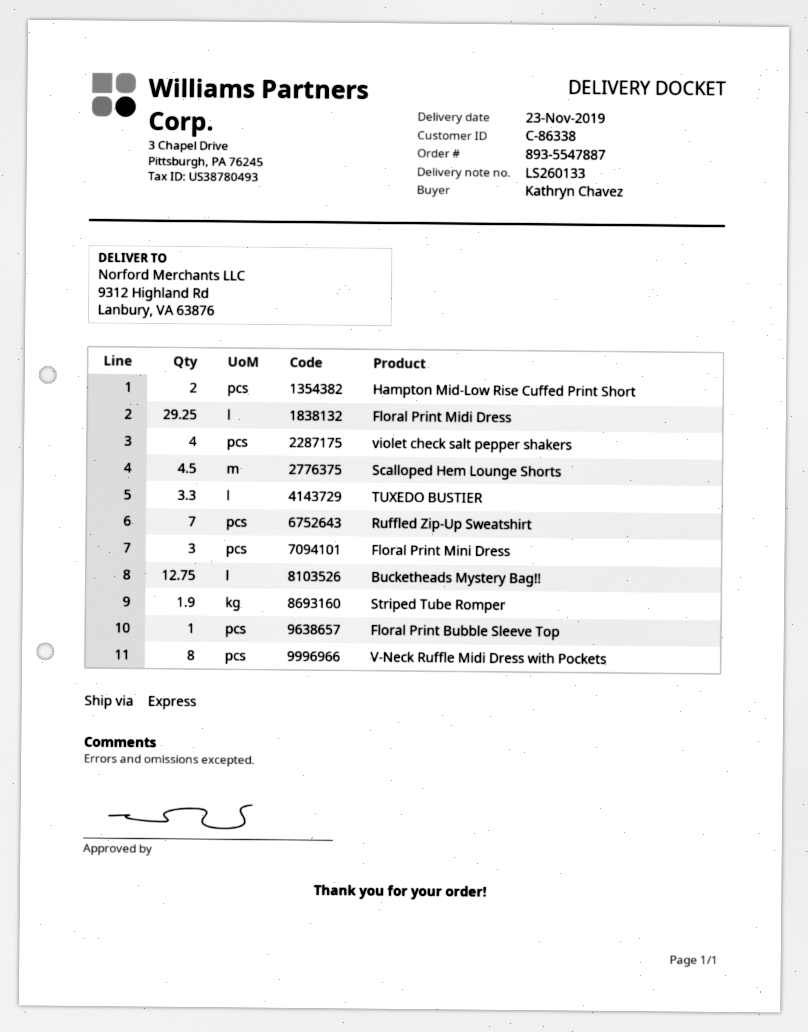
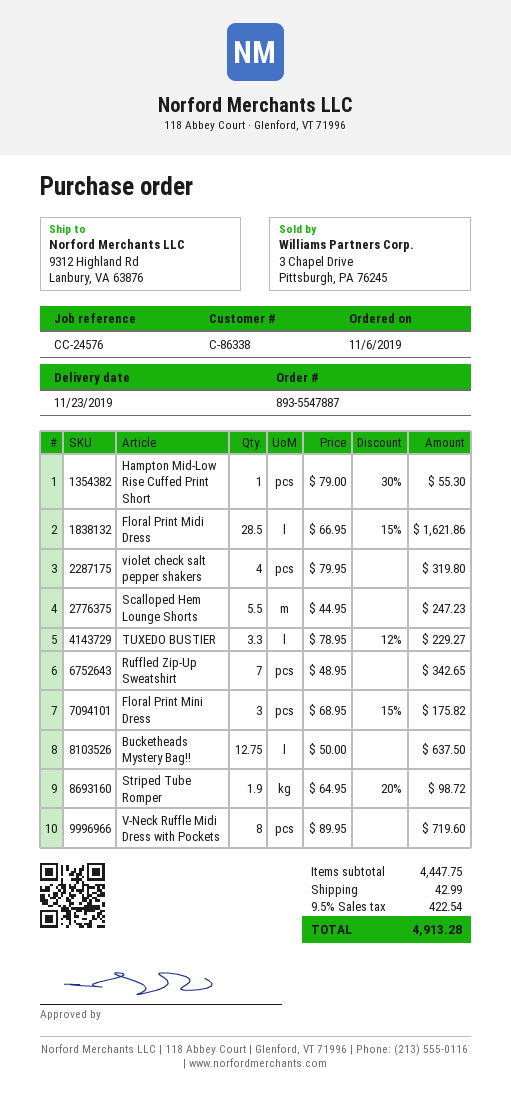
Hampton Mid-Low Rise Cuffed Print Short: 2 -> 1
Floral Print Midi Dress: 29.25 -> 28.5
Scalloped Hem Lounge Shorts: 4.5 -> 5.5
Floral Print Bubble Sleeve Top: 1 -> none

